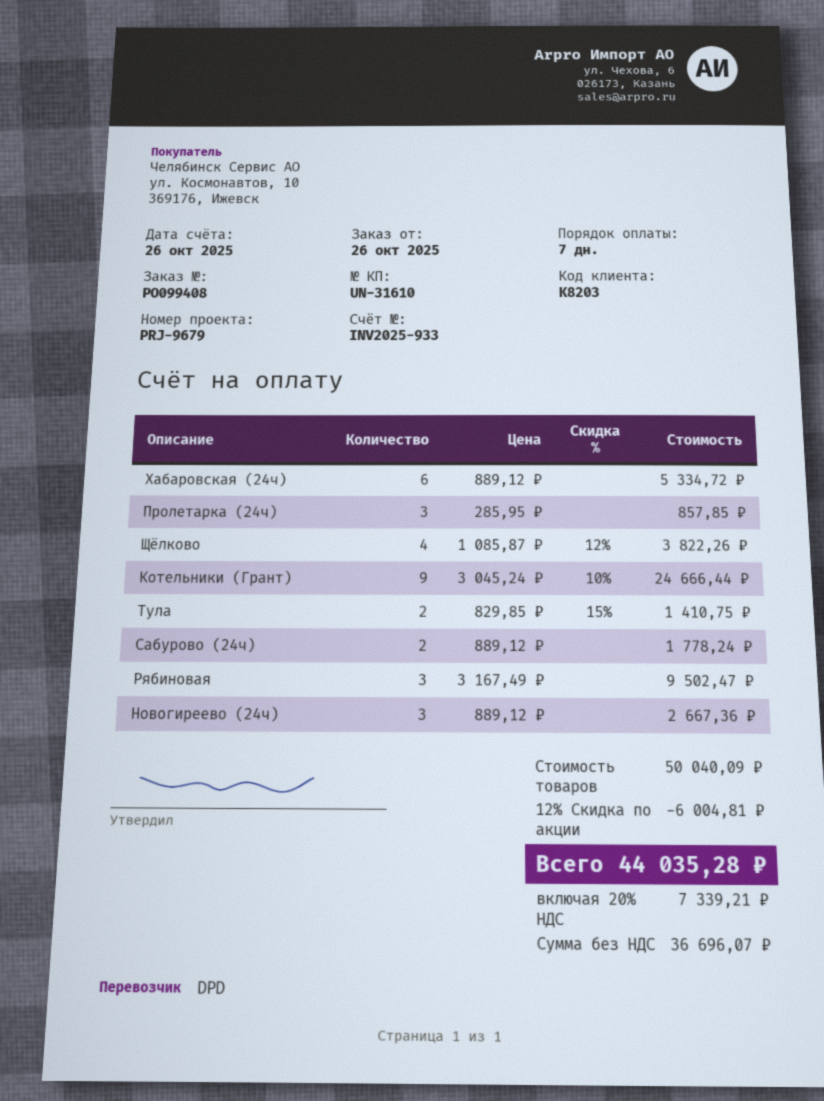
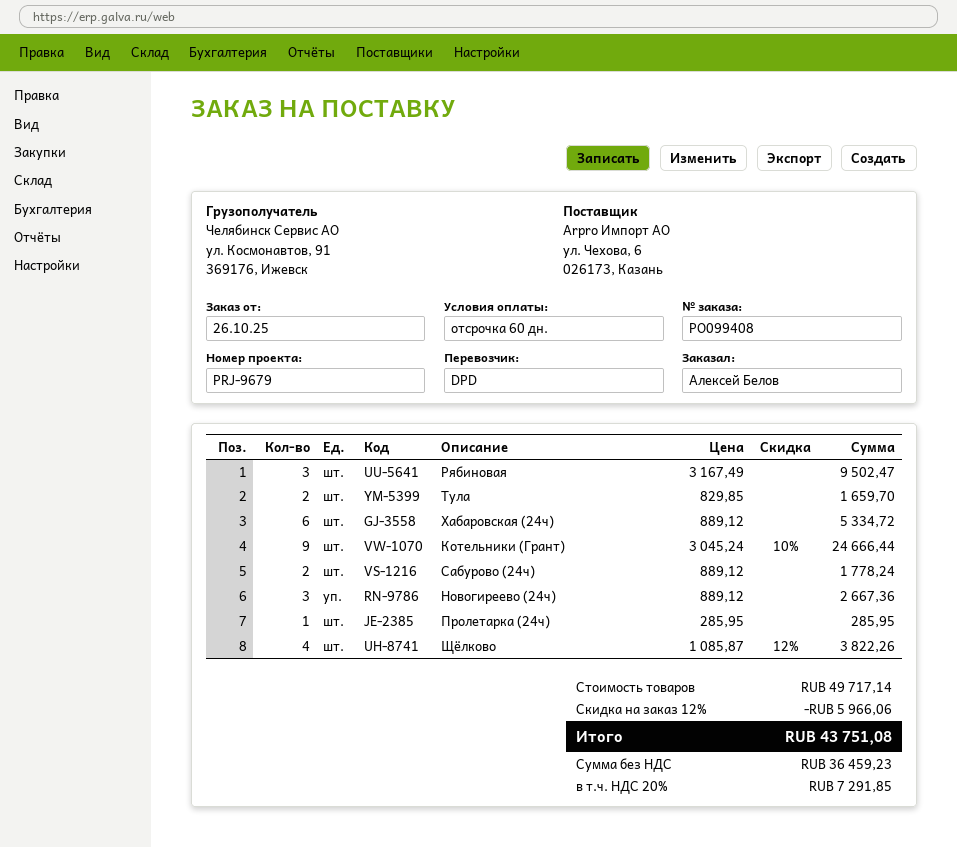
payment terms: 7 days -> 60 days
Пролетарка (24ч): 3 x 285.95 = 857.85 -> 1 x 285.95 = 285.95
Тула: 2 x 829.85 - 15% = 1410.75 -> 2 x 829.85 = 1659.70
subtotal: 50040.09 -> 49717.14
discount: 12% = 6004.81 -> 12% = 5966.06
net: 36696.07 -> 36459.23
tax: 20% = 7339.21 -> 20% = 7291.85
total: 44035.28 -> 43751.08

